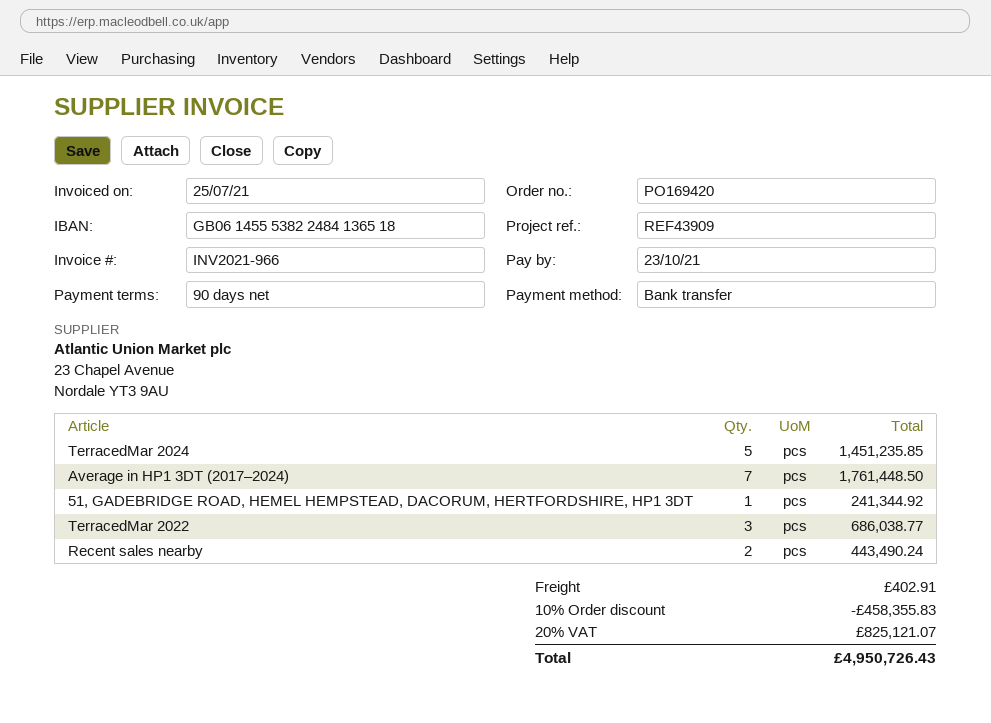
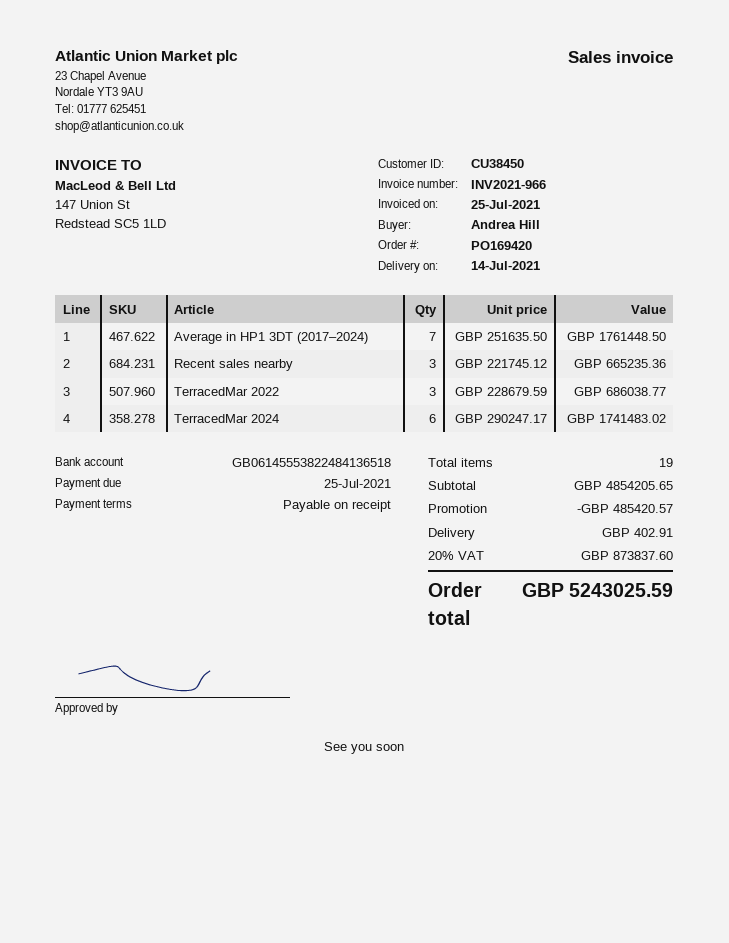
payment terms: 90 days -> on receipt
due date: 2021-10-23 -> 2021-07-25
TerracedMar 2024: 5 for 1451235.85 -> 6 for 1741483.02
51, GADEBRIDGE ROAD, HEMEL HEMPSTEAD, DACORUM, HERTFORDSHIRE, HP1 3DT: 1 for 241344.92 -> none
Recent sales nearby: 2 for 443490.24 -> 3 for 665235.36
discount: 458355.83 -> 485420.57
tax: 20% = 825121.07 -> 20% = 873837.60
total: 4950726.43 -> 5243025.59

